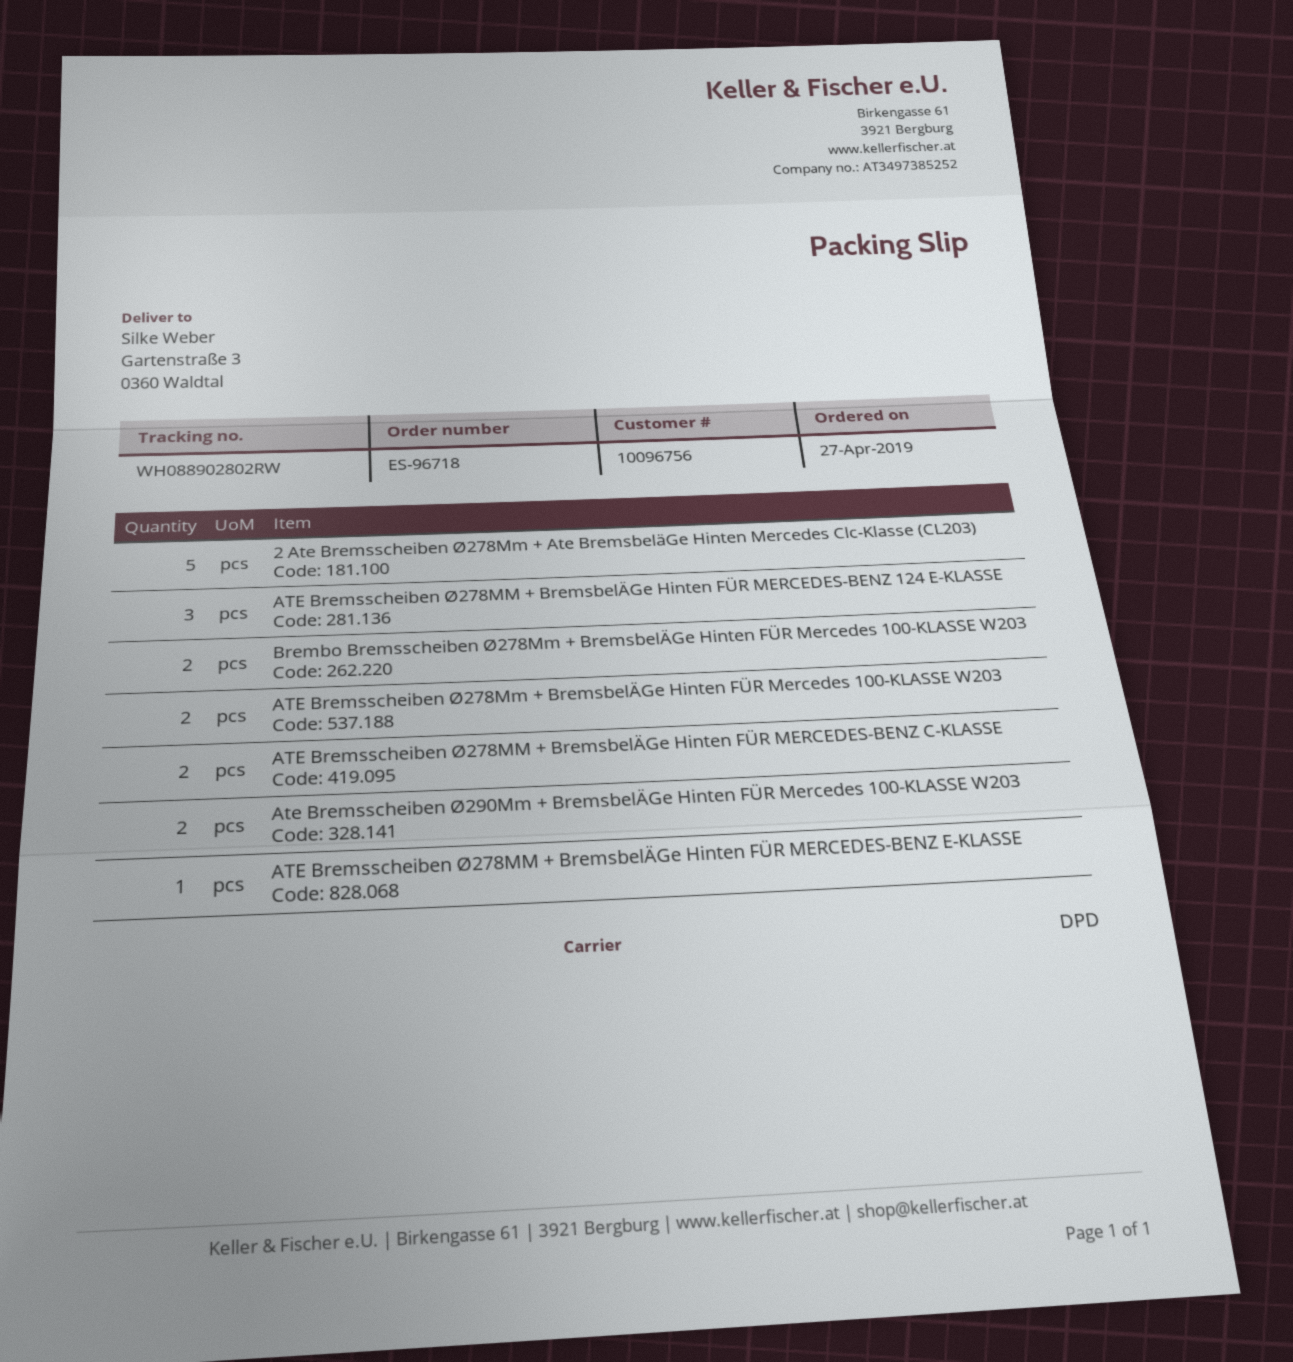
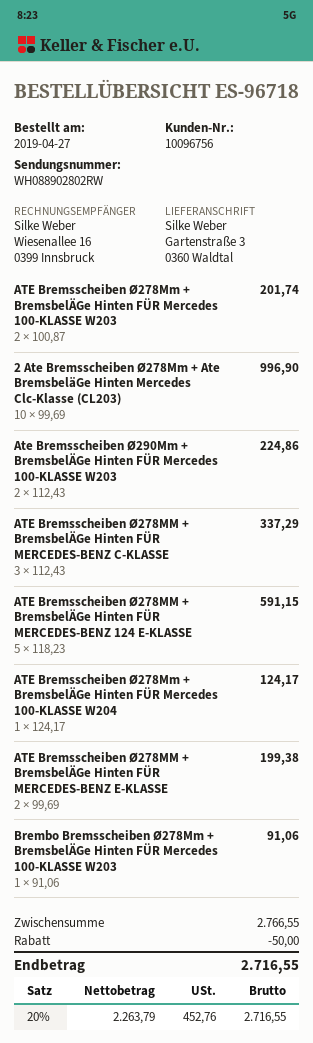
2 Ate Bremsscheiben Ø278Mm + Ate BremsbeläGe Hinten Mercedes Clc-Klasse (CL203): 5 -> 10
ATE Bremsscheiben Ø278MM + BremsbelÄGe Hinten FÜR MERCEDES-BENZ 124 E-KLASSE: 3 -> 5
Brembo Bremsscheiben Ø278Mm + BremsbelÄGe Hinten FÜR Mercedes 100-KLASSE W203: 2 -> 1
ATE Bremsscheiben Ø278MM + BremsbelÄGe Hinten FÜR MERCEDES-BENZ C-KLASSE: 2 -> 3
ATE Bremsscheiben Ø278MM + BremsbelÄGe Hinten FÜR MERCEDES-BENZ E-KLASSE: 1 -> 2
ATE Bremsscheiben Ø278Mm + BremsbelÄGe Hinten FÜR Mercedes 100-KLASSE W204: none -> 1

